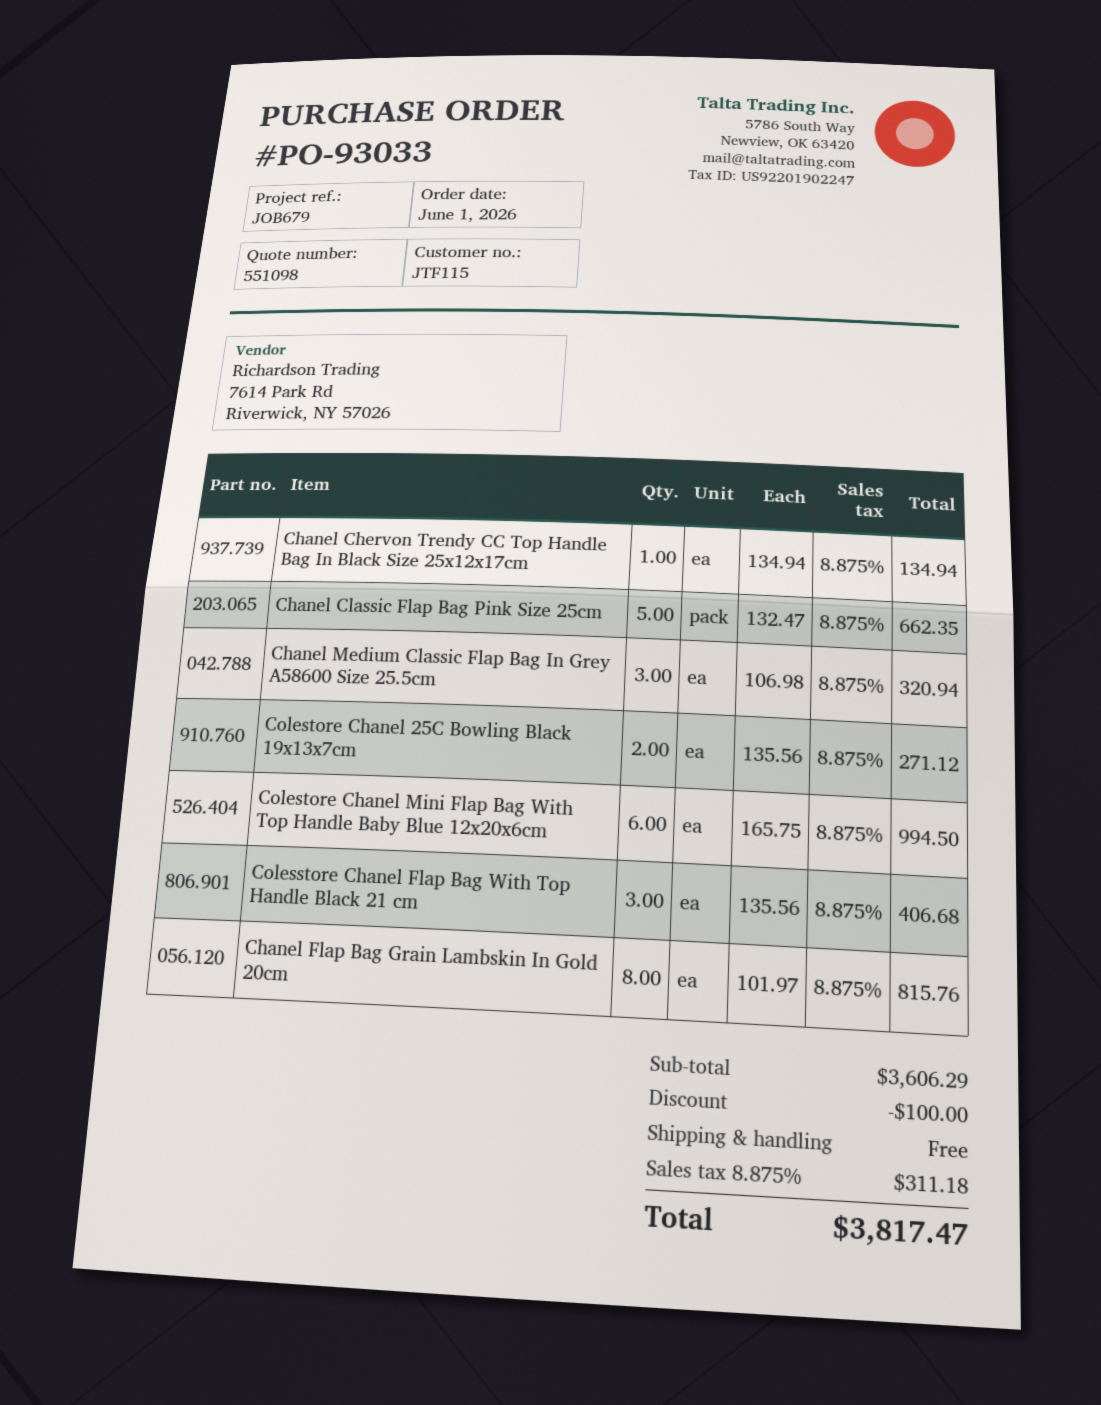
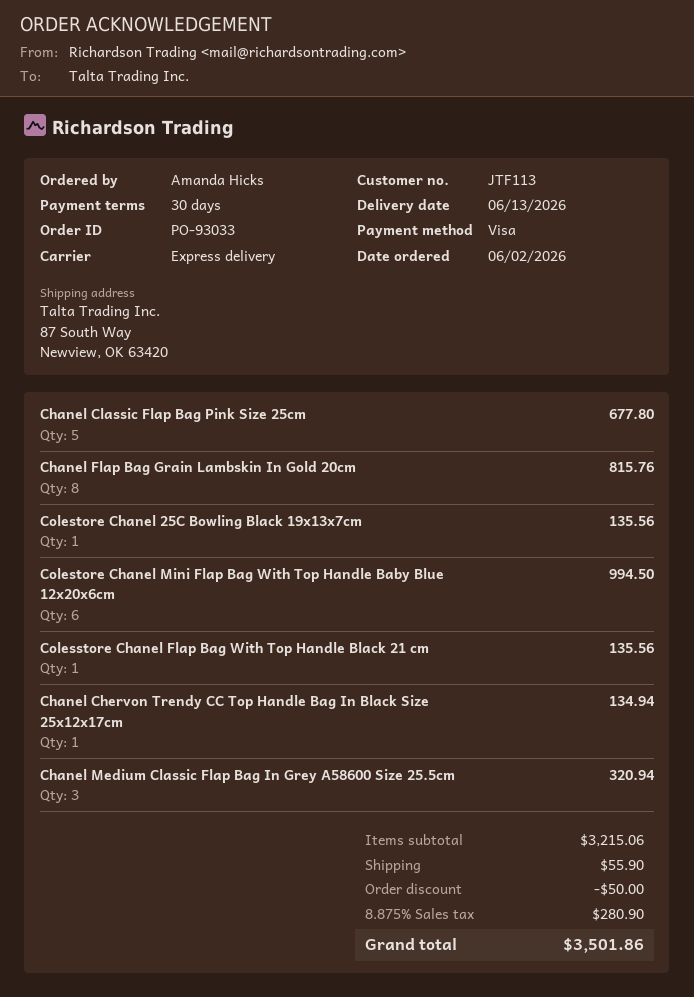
order date: 2026-06-01 -> 2026-06-02
customer number: JTF115 -> JTF113
Chanel Classic Flap Bag Pink Size 25cm: 5 for 662.35 -> 5 for 677.80
Colestore Chanel 25C Bowling Black 19x13x7cm: 2 for 271.12 -> 1 for 135.56
Colesstore Chanel Flap Bag With Top Handle Black 21 cm: 3 for 406.68 -> 1 for 135.56
subtotal: 3606.29 -> 3215.06
discount: 100.00 -> 50.00
shipping: 0.00 -> 55.90
tax: 8.875% = 311.18 -> 8.875% = 280.90
total: 3817.47 -> 3501.86

